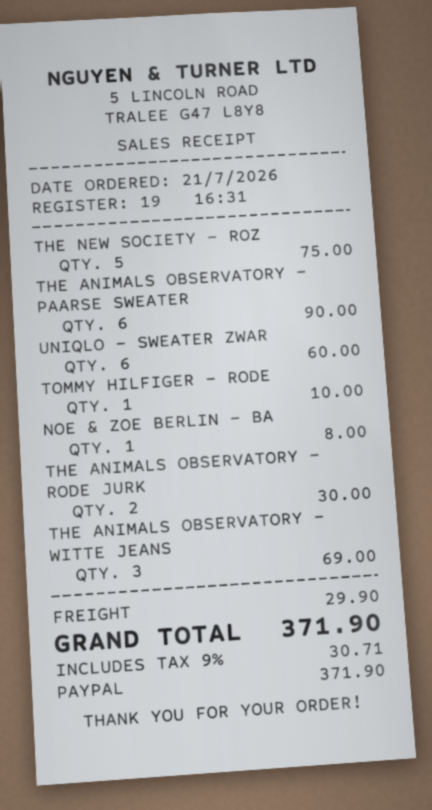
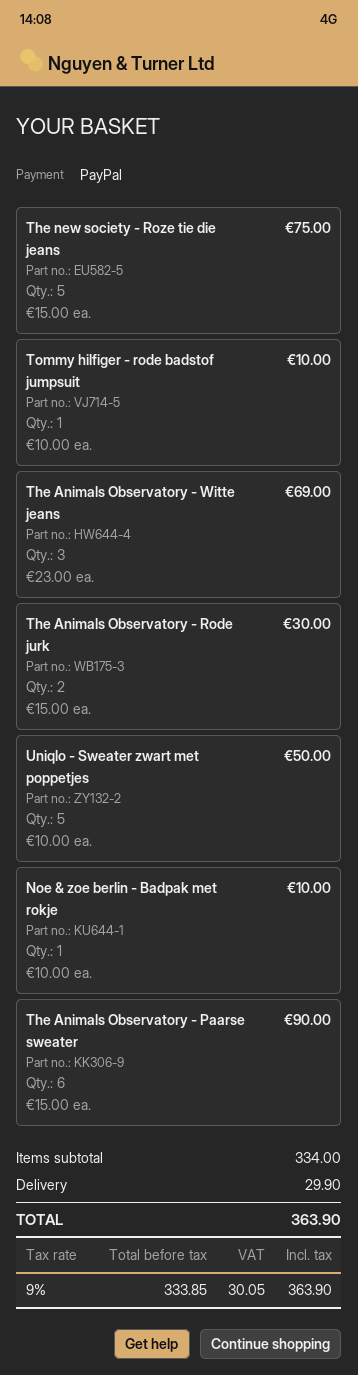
UNIQLO - SWEATER ZWAR: 6 for 60.00 -> 5 for 50.00
NOE & ZOE BERLIN - BA: 1 for 8.00 -> 1 for 10.00
tax: 9% = 30.71 -> 9% = 30.05
total: 371.90 -> 363.90

